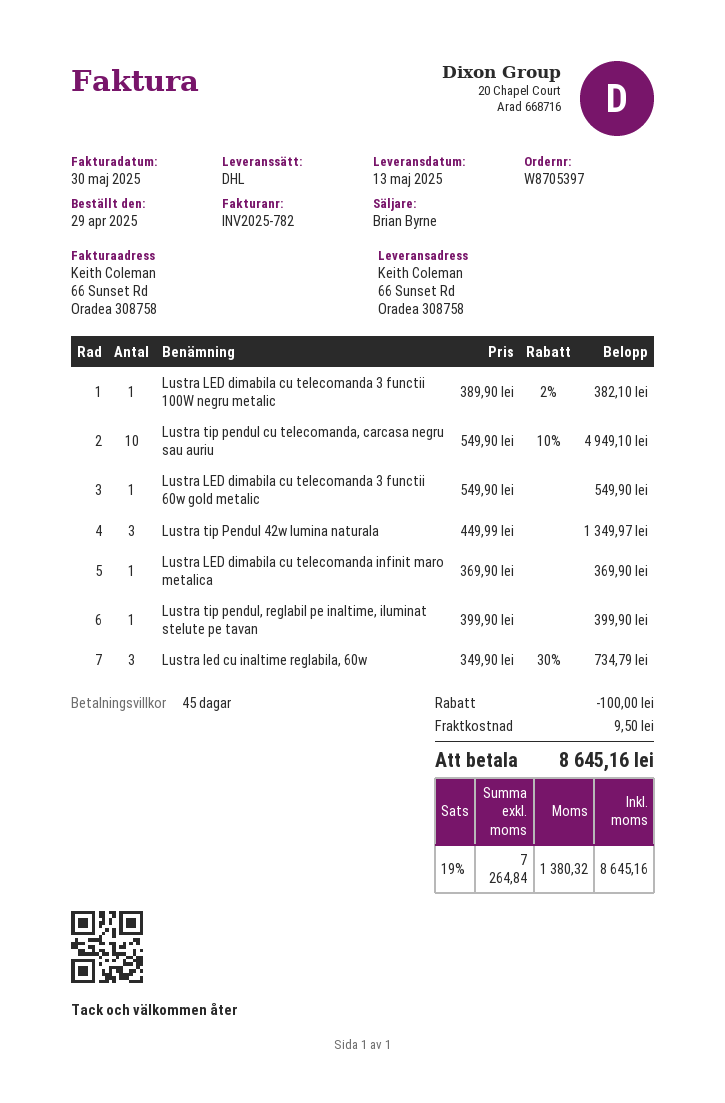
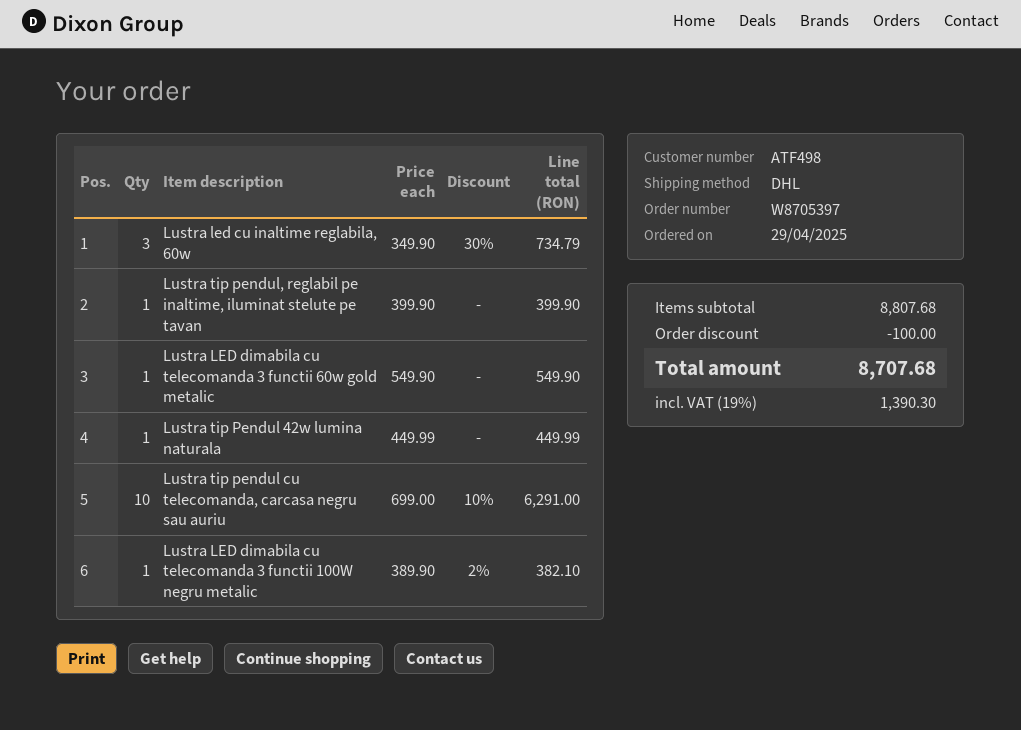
Lustra tip pendul cu telecomanda, carcasa negru sau auriu: 10 x 549.90 - 10% = 4949.10 -> 10 x 699.00 - 10% = 6291.00
Lustra tip Pendul 42w lumina naturala: 3 x 449.99 = 1349.97 -> 1 x 449.99 = 449.99
Lustra LED dimabila cu telecomanda infinit maro metalica: 1 x 369.90 = 369.90 -> none
shipping: 9.50 -> none
tax: 19% = 1380.32 -> 19% = 1390.30
total: 8645.16 -> 8707.68

